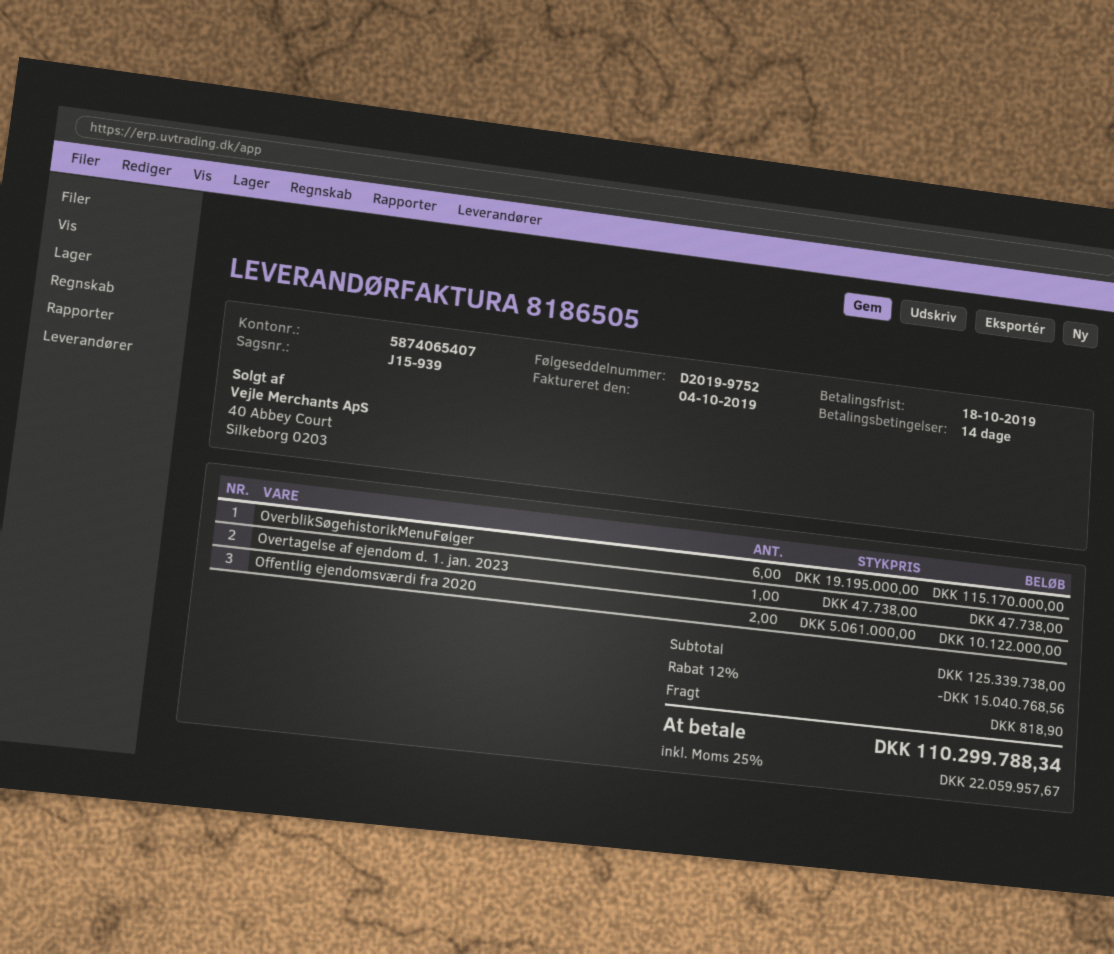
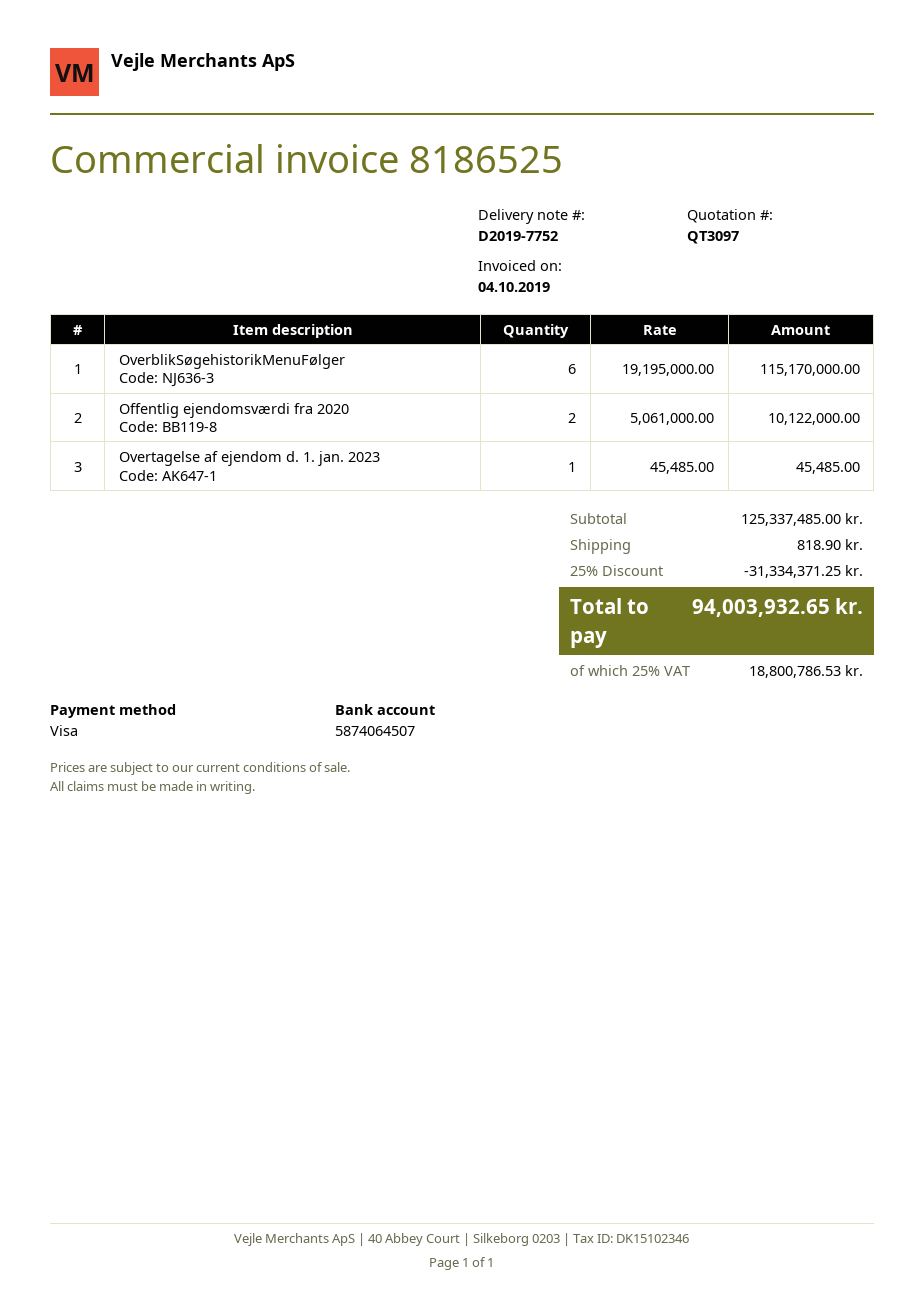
delivery note number: D2019-9752 -> D2019-7752
invoice number: 8186505 -> 8186525
bank account: 5874065407 -> 5874064507
Overtagelse af ejendom d. 1. jan. 2023: 1 x 47738.00 = 47738.00 -> 1 x 45485.00 = 45485.00
subtotal: 125339738.00 -> 125337485.00
discount: 12% = 15040768.56 -> 25% = 31334371.25
tax: 25% = 22059957.67 -> 25% = 18800786.53
total: 110299788.34 -> 94003932.65

